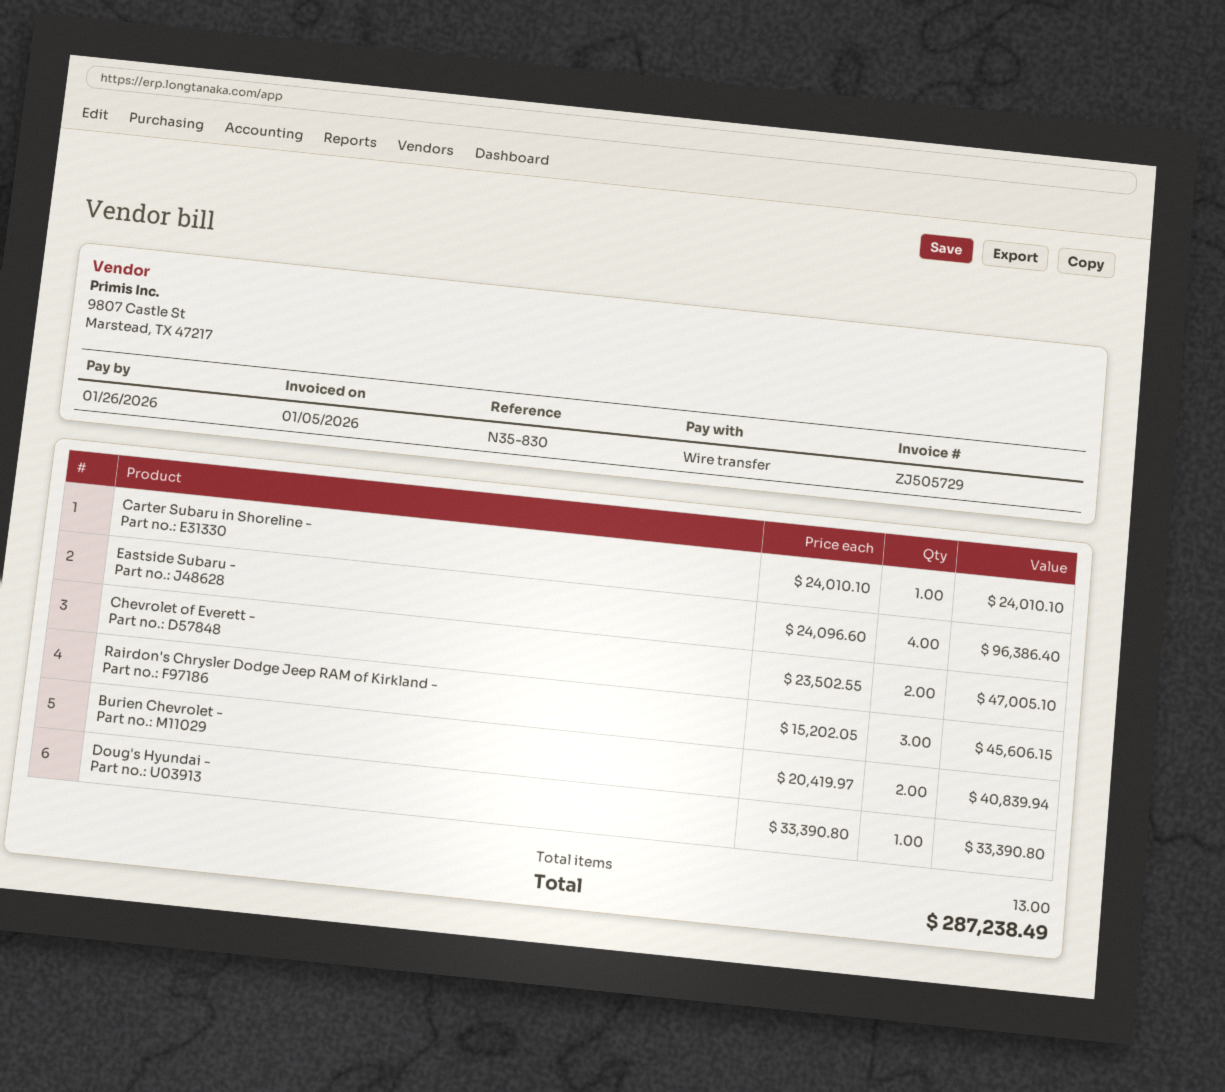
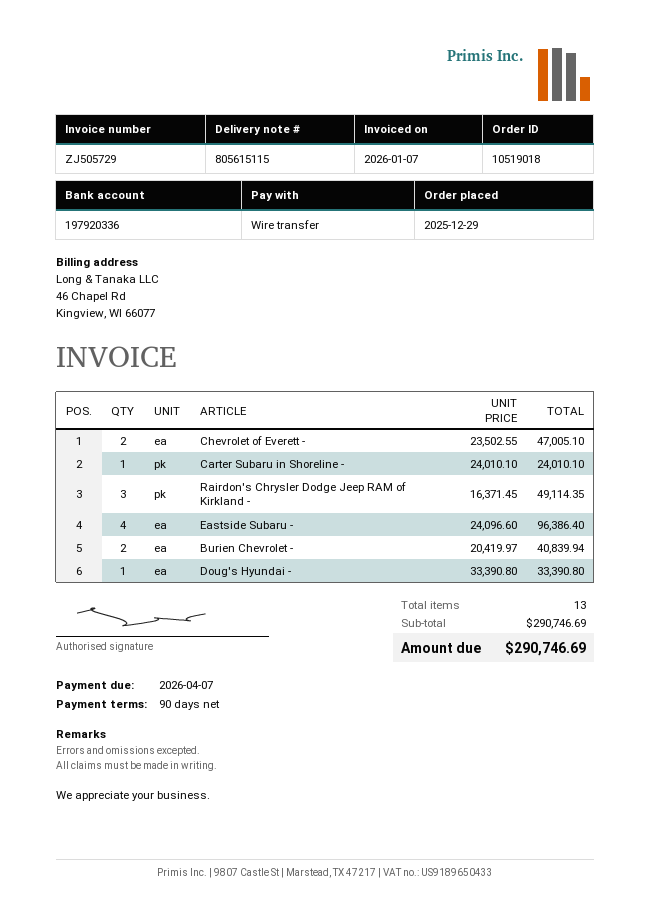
invoice date: 2026-01-05 -> 2026-01-07
due date: 2026-01-26 -> 2026-04-07
Rairdon's Chrysler Dodge Jeep RAM of Kirkland -: 3 x 15202.05 = 45606.15 -> 3 x 16371.45 = 49114.35
total: 287238.49 -> 290746.69

